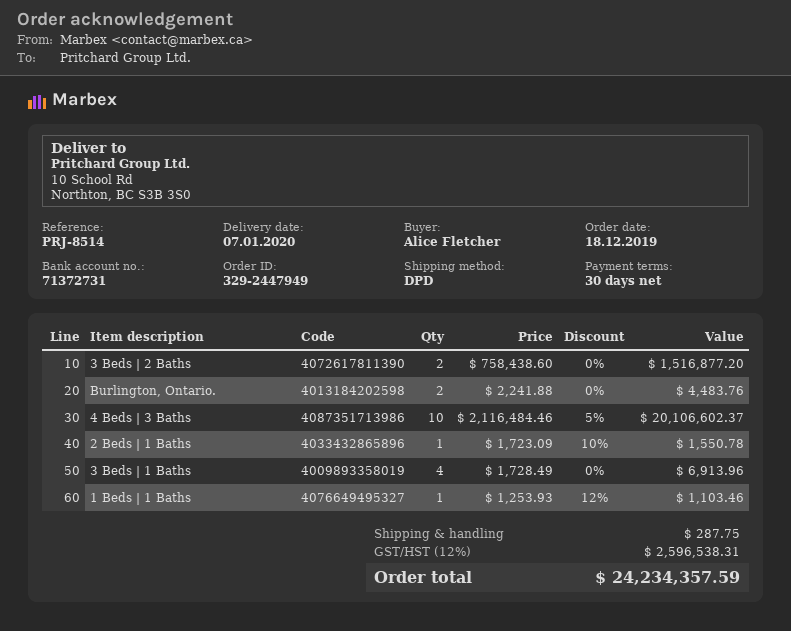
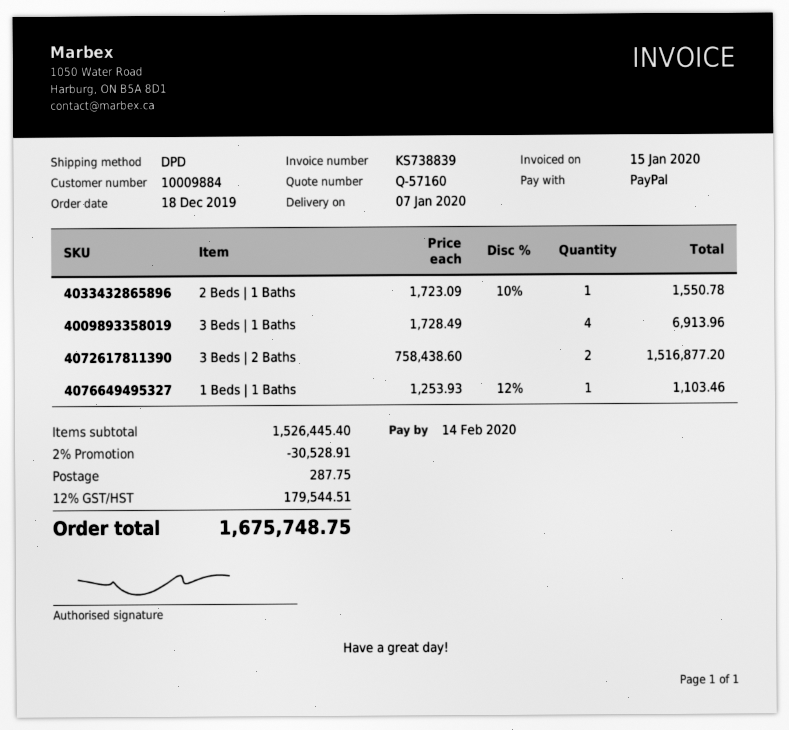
Burlington, Ontario.: 2 x 2241.88 = 4483.76 -> none
4 Beds | 3 Baths: 10 x 2116484.46 - 5% = 20106602.37 -> none
discount: none -> 2% = 30528.91
tax: 12% = 2596538.31 -> 12% = 179544.51
total: 24234357.59 -> 1675748.75

